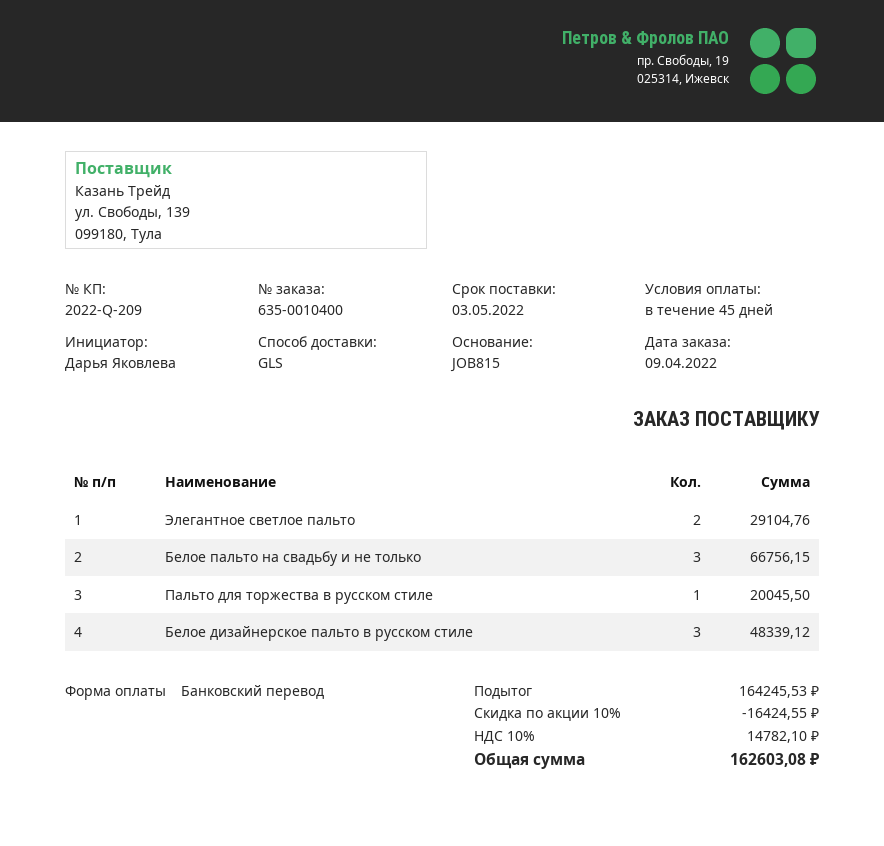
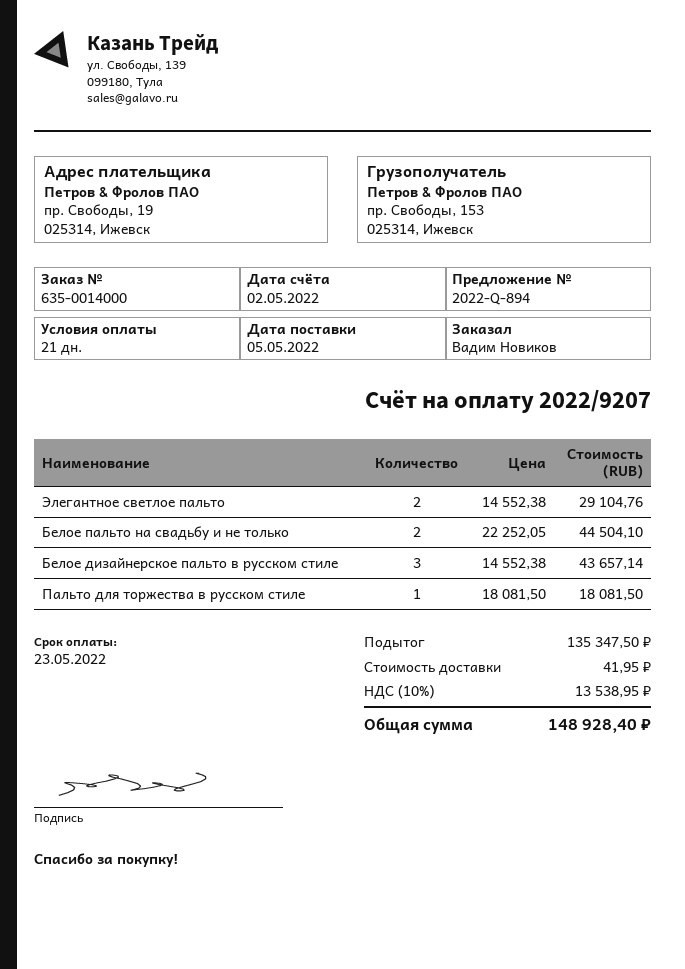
quote number: 2022-Q-209 -> 2022-Q-894
order number: 635-0010400 -> 635-0014000
delivery date: 2022-05-03 -> 2022-05-05
payment terms: 45 days -> 21 days
ordered by: Дарья Яковлева -> Вадим Новиков
Белое пальто на свадьбу и не только: 3 for 66756.15 -> 2 for 44504.10
Пальто для торжества в русском стиле: 1 for 20045.50 -> 1 for 18081.50
Белое дизайнерское пальто в русском стиле: 3 for 48339.12 -> 3 for 43657.14
subtotal: 164245.53 -> 135347.50
discount: 10% = 16424.55 -> none
shipping: none -> 41.95
tax: 10% = 14782.10 -> 10% = 13538.95
total: 162603.08 -> 148928.40

